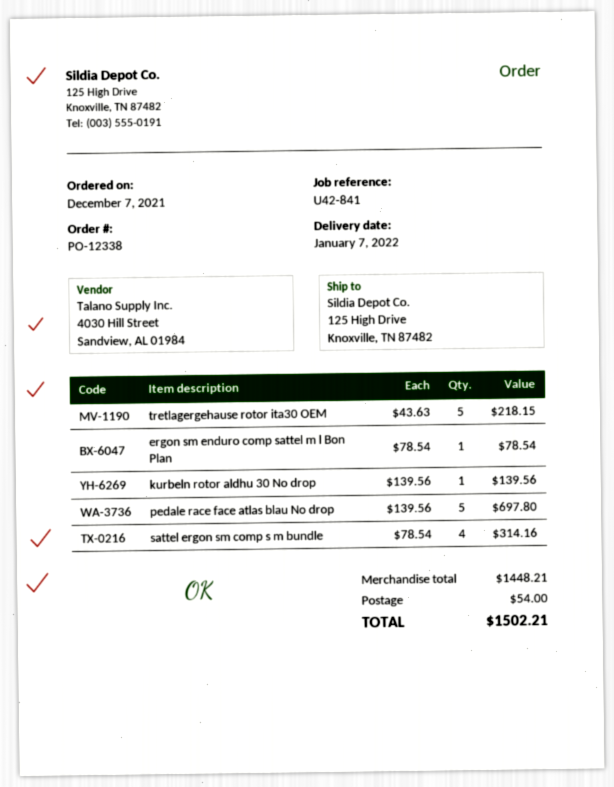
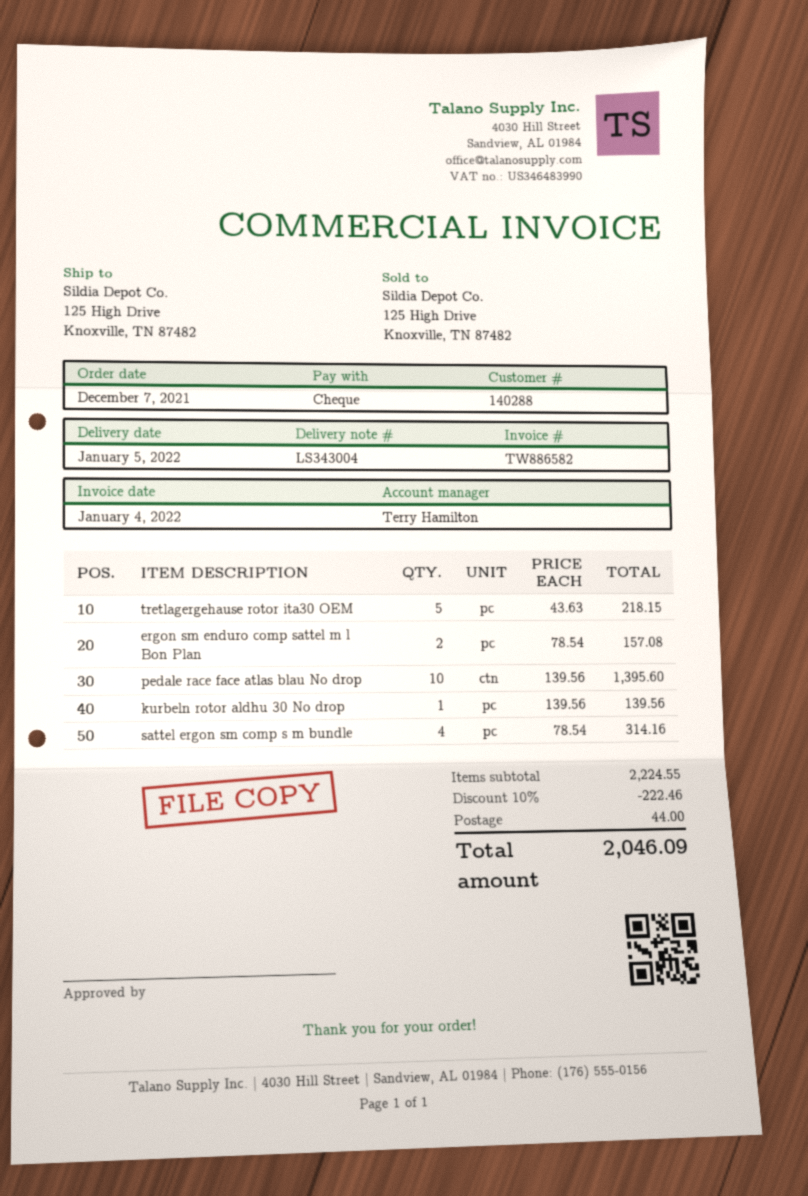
delivery date: 2022-01-07 -> 2022-01-05
ergon sm enduro comp sattel m l Bon Plan: 1 x 78.54 = 78.54 -> 2 x 78.54 = 157.08
pedale race face atlas blau No drop: 5 x 139.56 = 697.80 -> 10 x 139.56 = 1395.60
subtotal: 1448.21 -> 2224.55
discount: none -> 10% = 222.46
shipping: 54.00 -> 44.00
total: 1502.21 -> 2046.09

